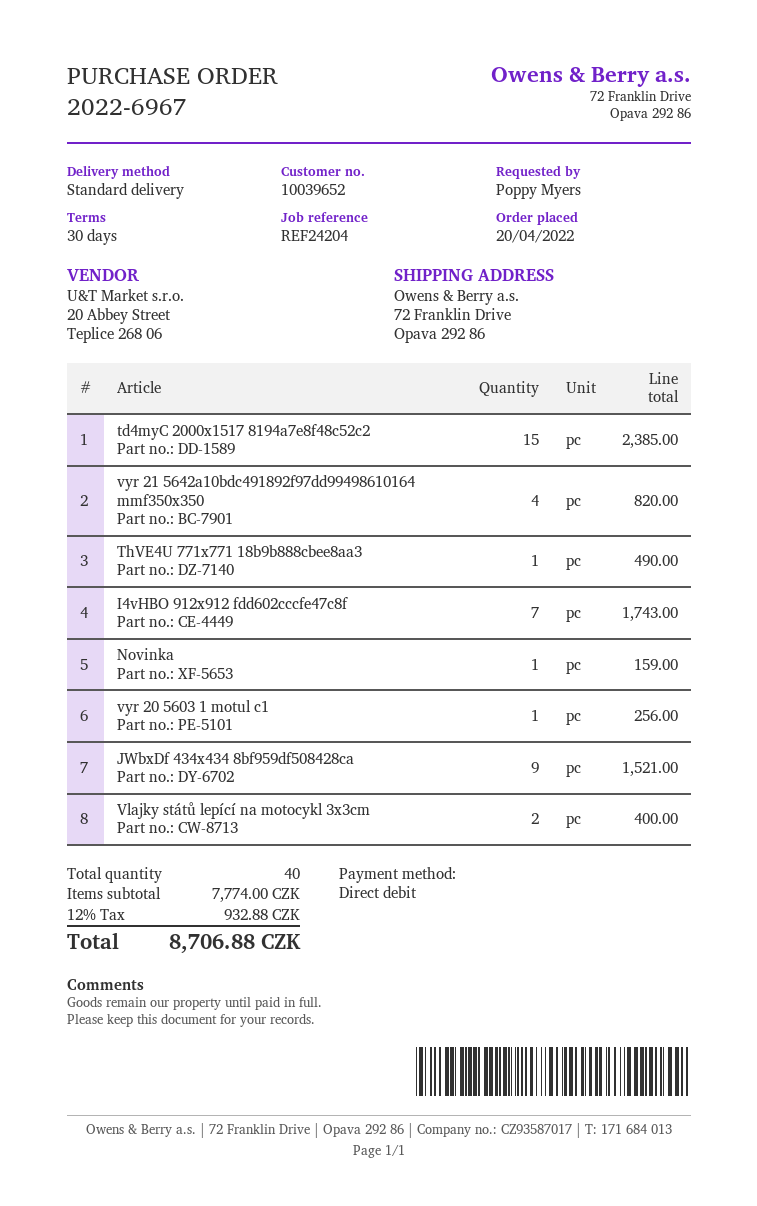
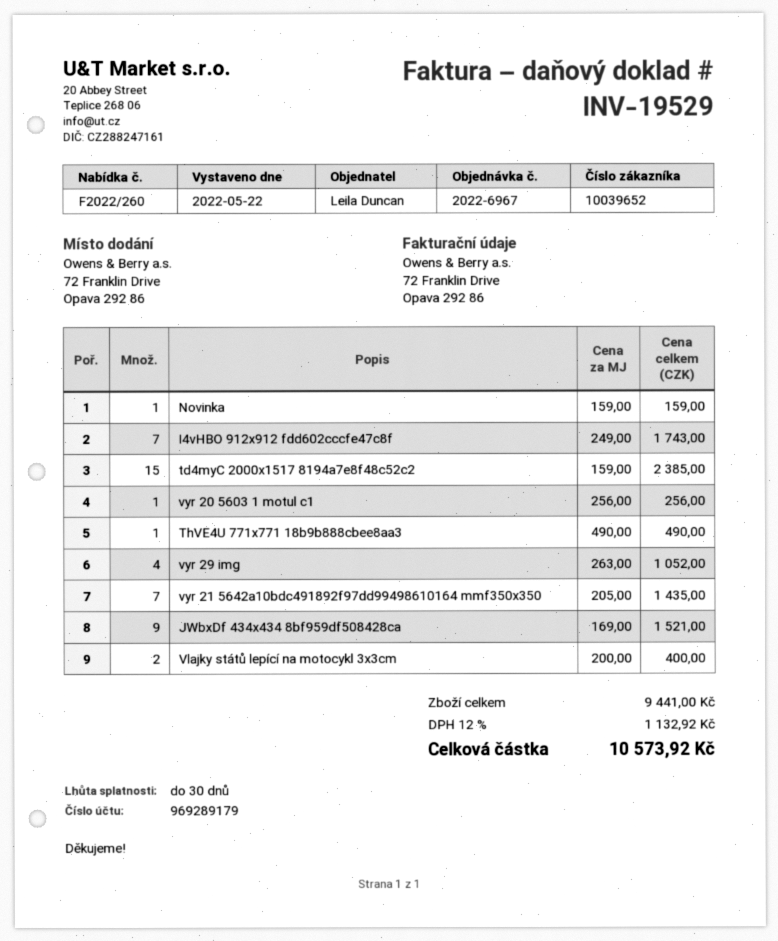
ordered by: Poppy Myers -> Leila Duncan
vyr 21 5642a10bdc491892f97dd99498610164 mmf350x350: 4 for 820.00 -> 7 for 1435.00
vyr 29 img: none -> 4 for 1052.00
subtotal: 7774.00 -> 9441.00
tax: 12% = 932.88 -> 12% = 1132.92
total: 8706.88 -> 10573.92

